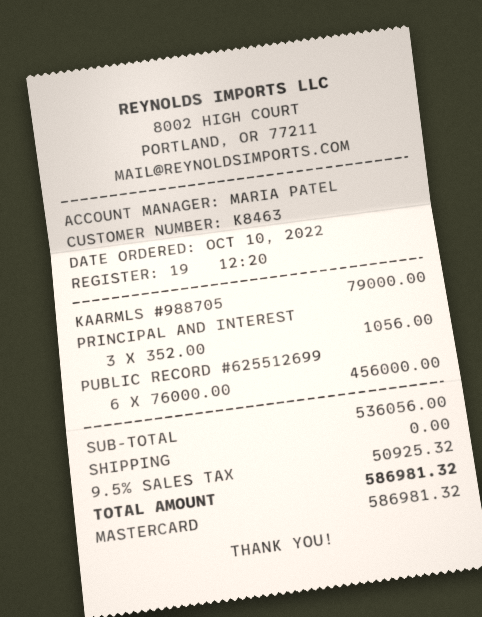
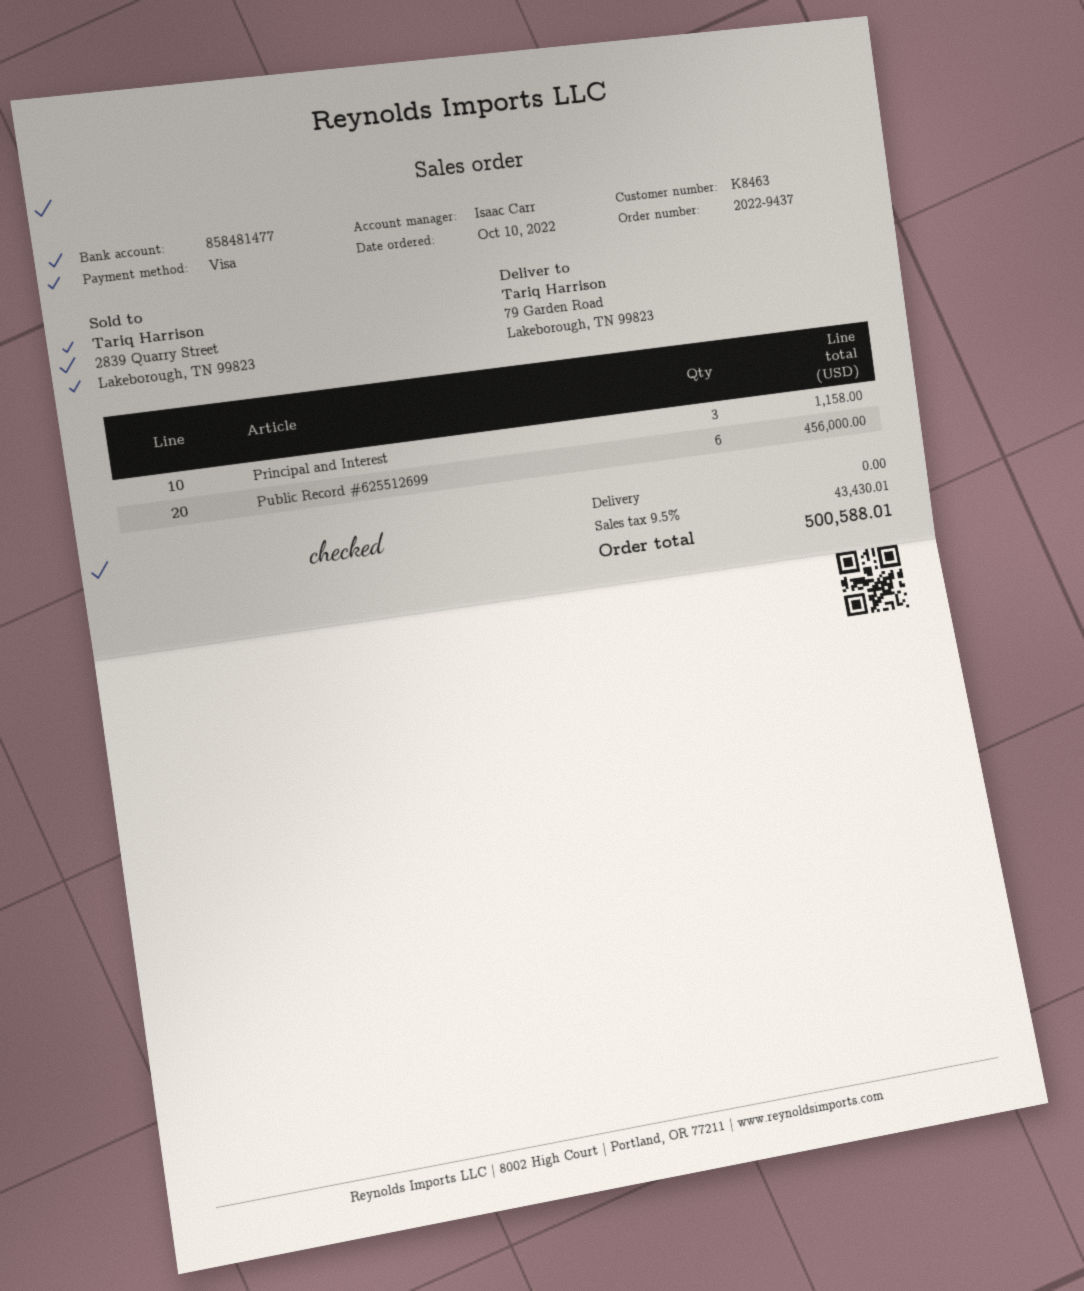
sales rep: MARIA PATEL -> Isaac Carr
payment method: Mastercard -> Visa
KAARMLS #988705: 1 for 79000.00 -> none
PRINCIPAL AND INTEREST: 3 for 1056.00 -> 3 for 1158.00
tax: 9.5% = 50925.32 -> 9.5% = 43430.01
total: 586981.32 -> 500588.01

